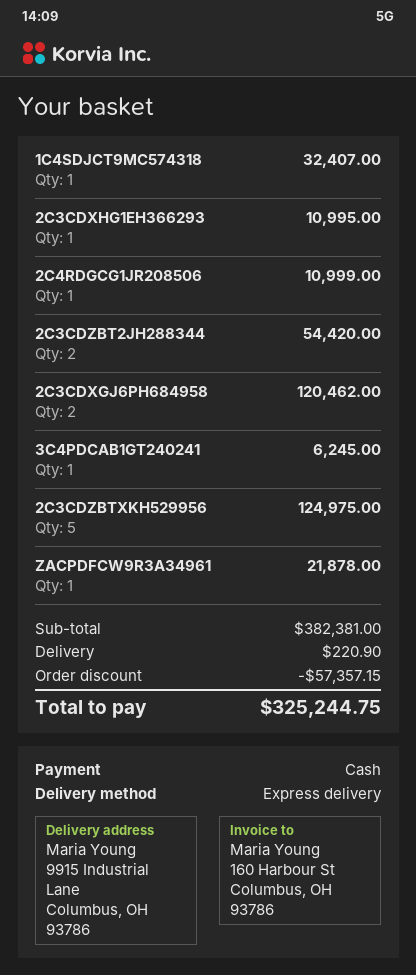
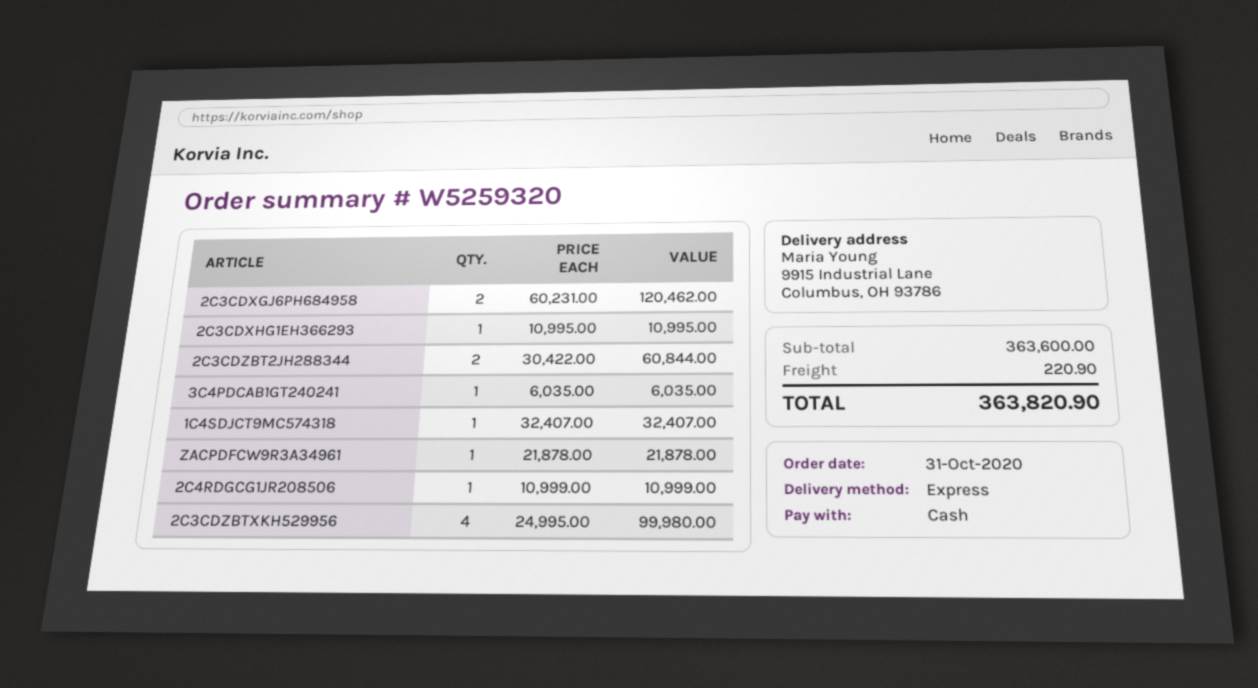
2C3CDZBT2JH288344: 2 for 54420.00 -> 2 for 60844.00
3C4PDCAB1GT240241: 1 for 6245.00 -> 1 for 6035.00
2C3CDZBTXKH529956: 5 for 124975.00 -> 4 for 99980.00
subtotal: 382381.00 -> 363600.00
discount: 57357.15 -> none
total: 325244.75 -> 363820.90

